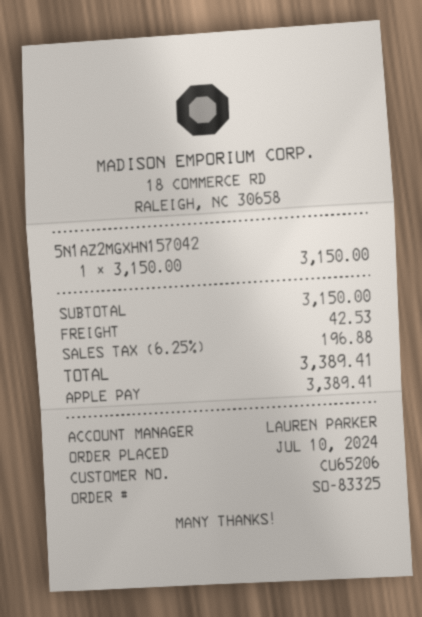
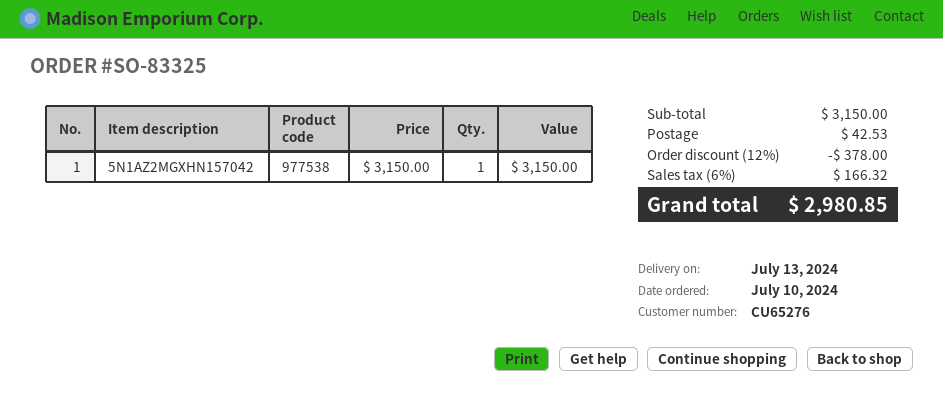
customer number: CU65206 -> CU65276
discount: none -> 12% = 378.00
tax: 6.25% = 196.88 -> 6% = 166.32
total: 3389.41 -> 2980.85

